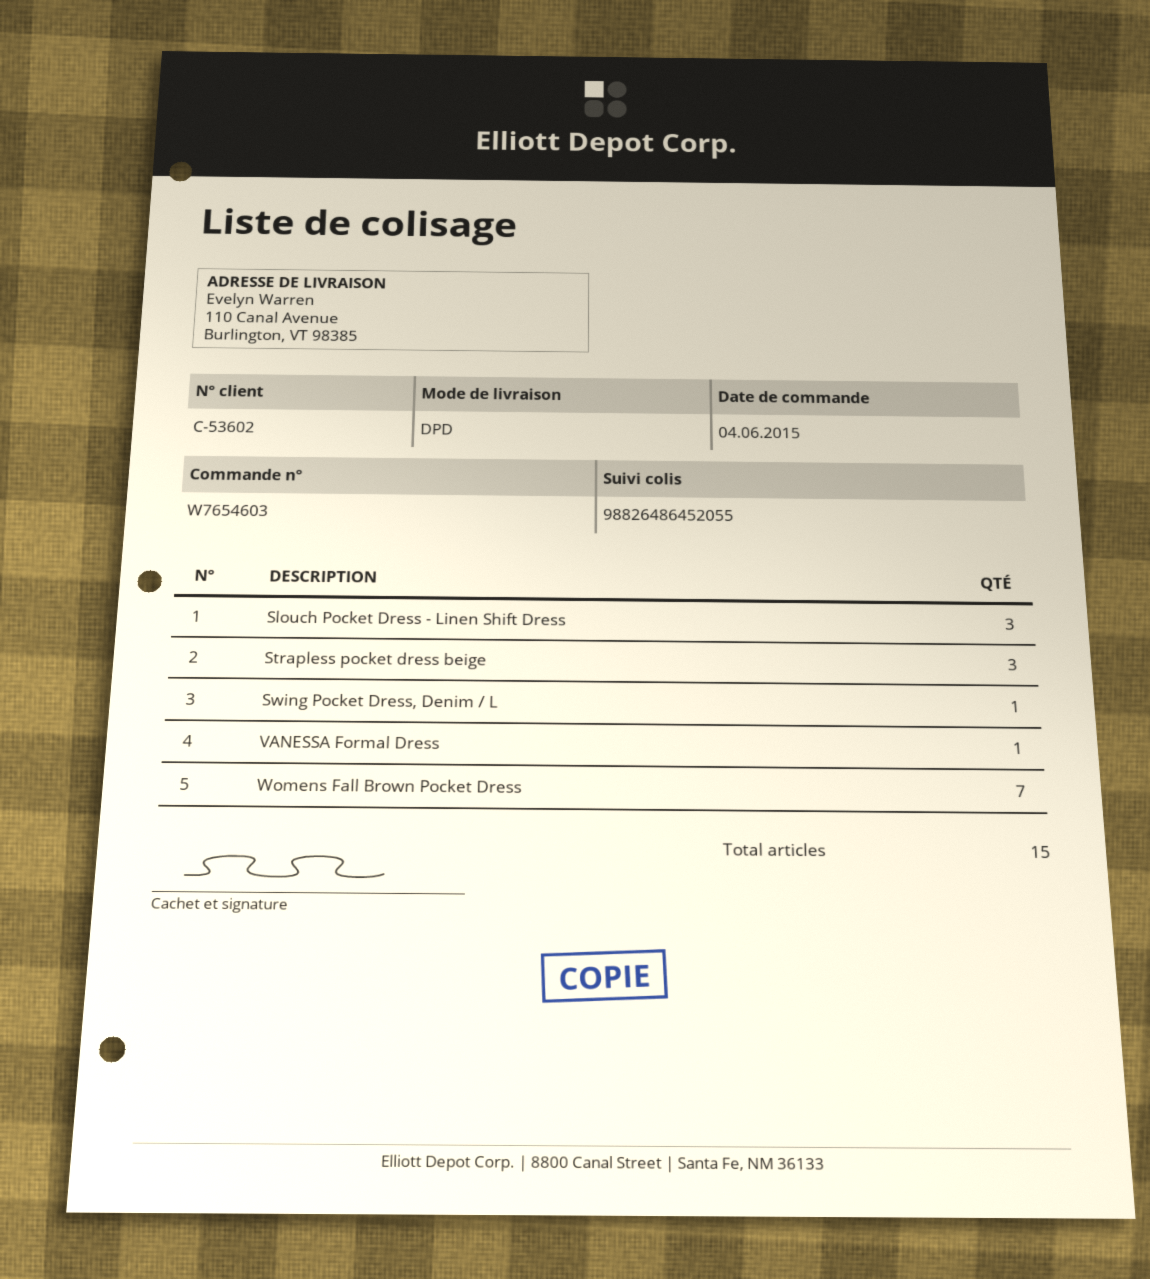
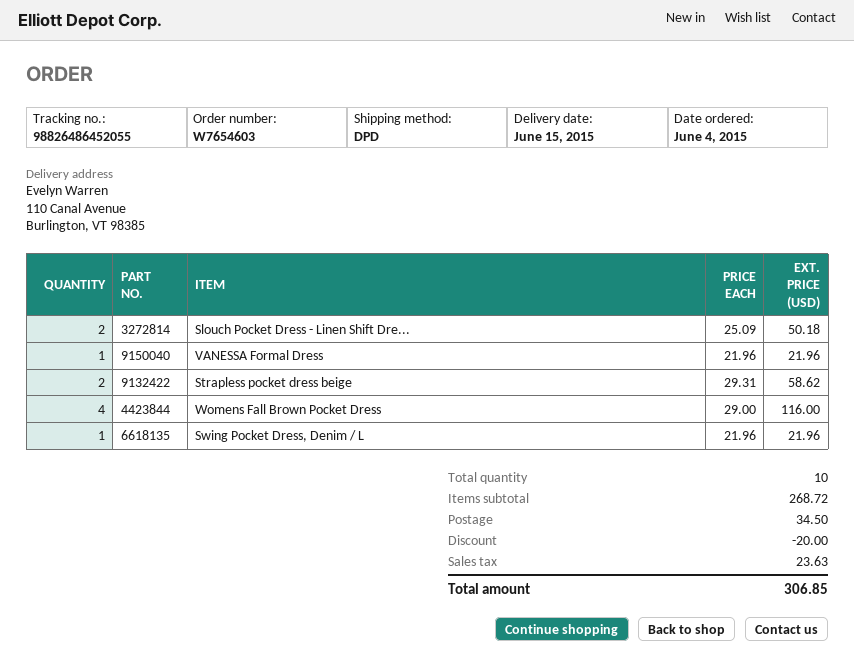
Slouch Pocket Dress - Linen Shift Dress: 3 -> 2
Strapless pocket dress beige: 3 -> 2
Womens Fall Brown Pocket Dress: 7 -> 4
total quantity: 15 -> 10

